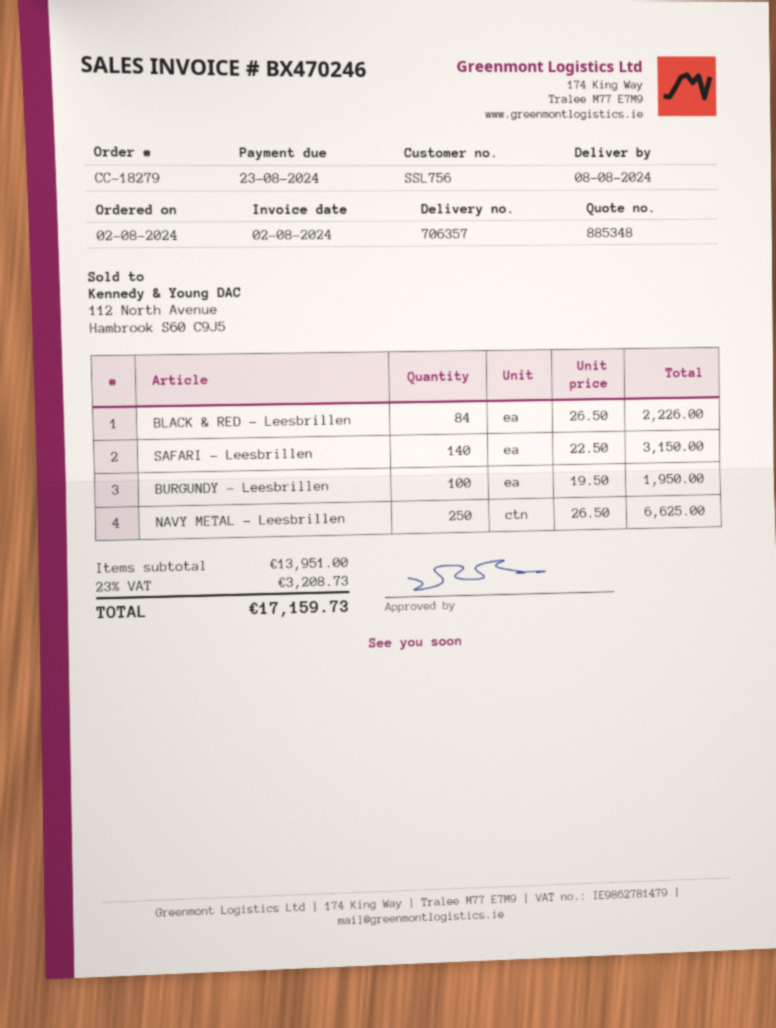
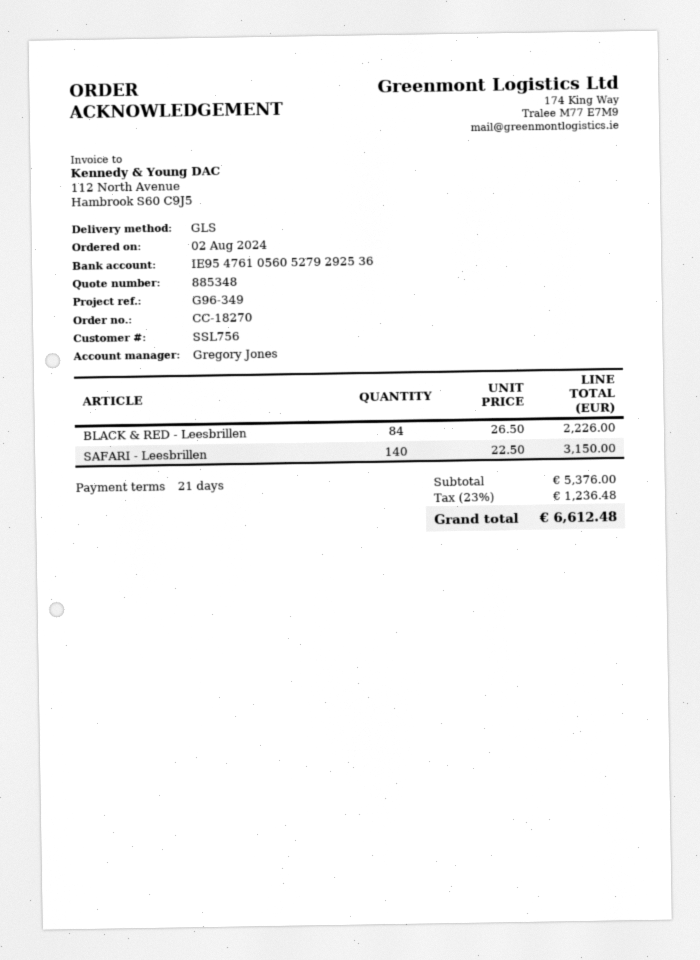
order number: CC-18279 -> CC-18270
BURGUNDY - Leesbrillen: 100 x 19.50 = 1950.00 -> none
NAVY METAL - Leesbrillen: 250 x 26.50 = 6625.00 -> none
subtotal: 13951.00 -> 5376.00
tax: 23% = 3208.73 -> 23% = 1236.48
total: 17159.73 -> 6612.48

